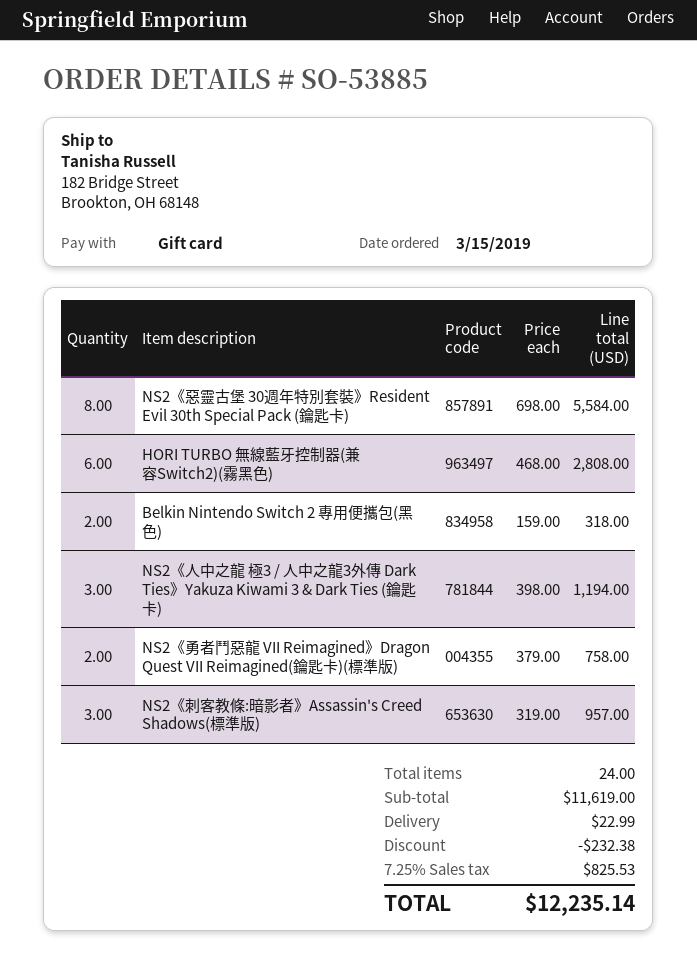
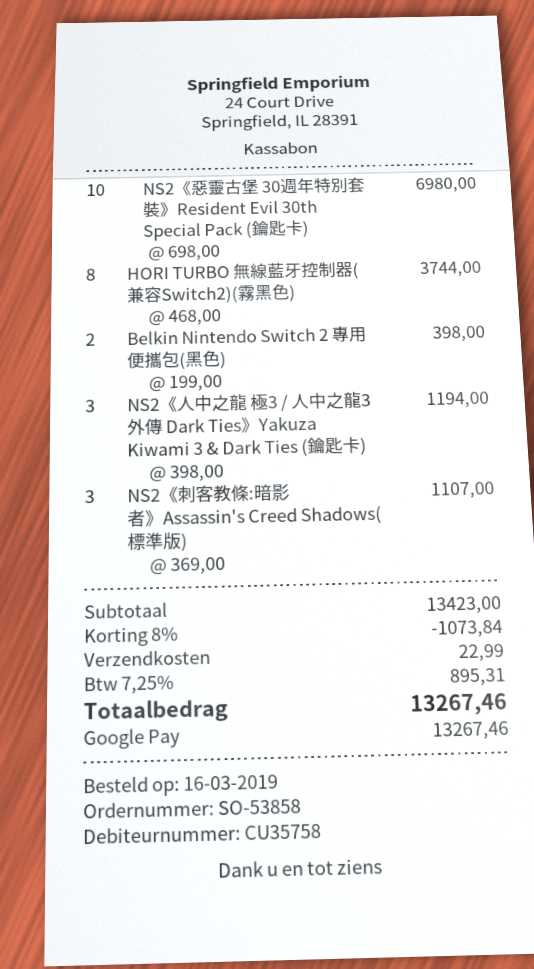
order number: SO-53885 -> SO-53858
order date: 2019-03-15 -> 2019-03-16
payment method: gift card -> Google Pay
NS2《惡靈古堡 30週年特別套裝》Resident Evil 30th Special Pack (鑰匙卡): 8 x 698.00 = 5584.00 -> 10 x 698.00 = 6980.00
HORI TURBO 無線藍牙控制器(兼容Switch2)(霧黑色): 6 x 468.00 = 2808.00 -> 8 x 468.00 = 3744.00
Belkin Nintendo Switch 2 專用便攜包(黑色): 2 x 159.00 = 318.00 -> 2 x 199.00 = 398.00
NS2《勇者鬥惡龍 VII Reimagined》Dragon Quest VII Reimagined(鑰匙卡)(標準版): 2 x 379.00 = 758.00 -> none
NS2《刺客教條:暗影者》Assassin's Creed Shadows(標準版): 3 x 319.00 = 957.00 -> 3 x 369.00 = 1107.00
subtotal: 11619.00 -> 13423.00
discount: 232.38 -> 1073.84
tax: 7.25% = 825.53 -> 7.25% = 895.31
total: 12235.14 -> 13267.46

